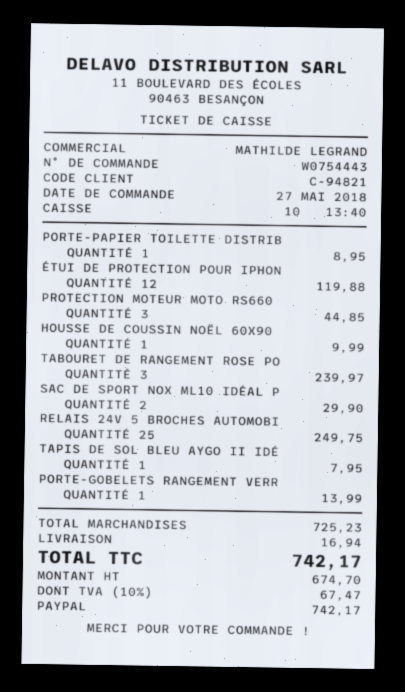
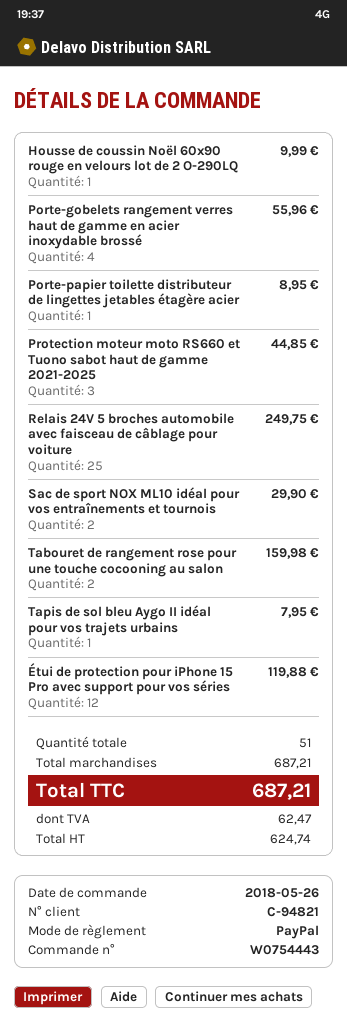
order date: 2018-05-27 -> 2018-05-26
TABOURET DE RANGEMENT ROSE PO: 3 for 239.97 -> 2 for 159.98
PORTE-GOBELETS RANGEMENT VERR: 1 for 13.99 -> 4 for 55.96
subtotal: 725.23 -> 687.21
shipping: 16.94 -> none
net: 674.70 -> 624.74
tax: 67.47 -> 62.47
total: 742.17 -> 687.21

